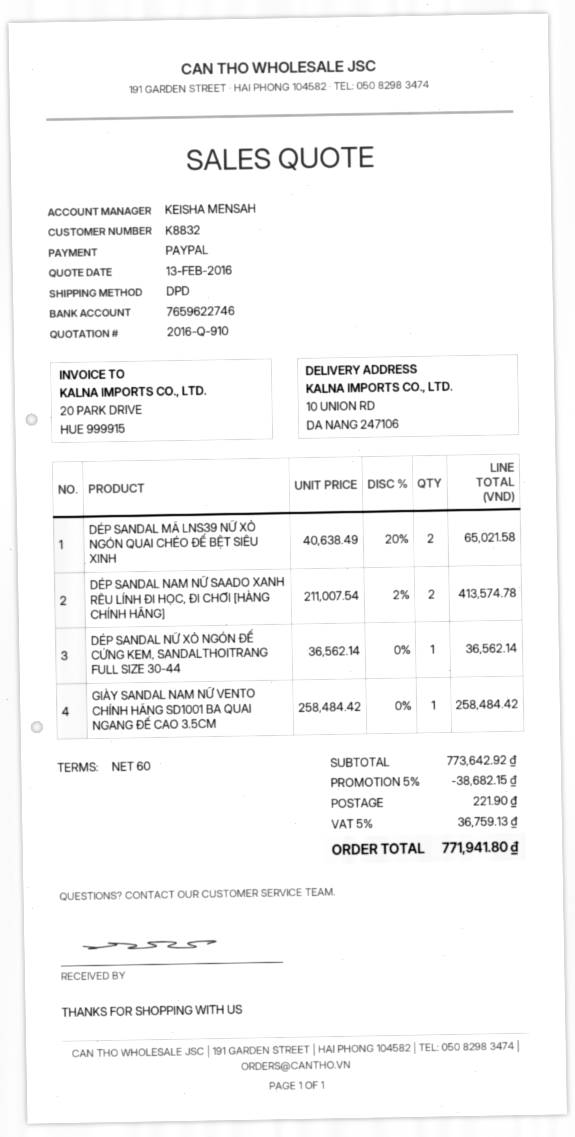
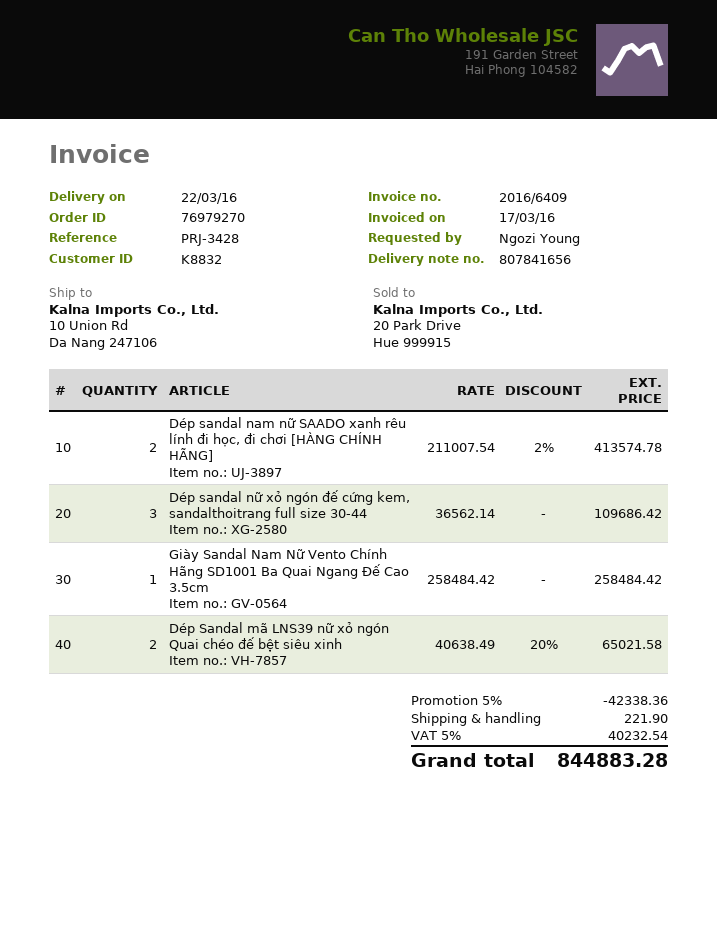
DÉP SANDAL NỮ XỎ NGÓN ĐẾ CỨNG KEM, SANDALTHOITRANG FULL SIZE 30-44: 1 x 36562.14 = 36562.14 -> 3 x 36562.14 = 109686.42
discount: 5% = 38682.15 -> 5% = 42338.36
tax: 5% = 36759.13 -> 5% = 40232.54
total: 771941.80 -> 844883.28

